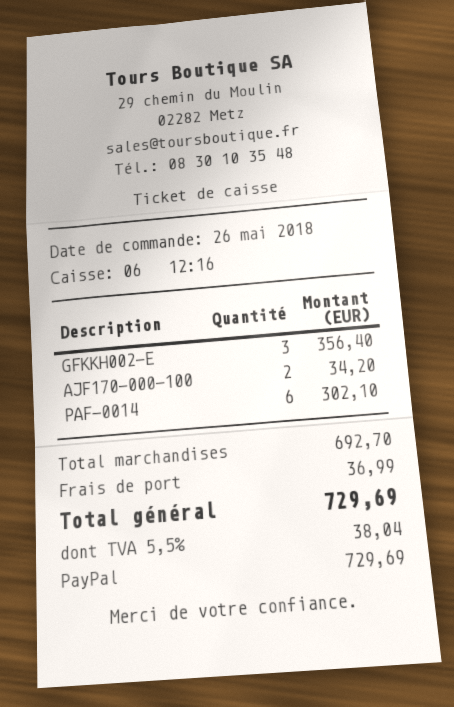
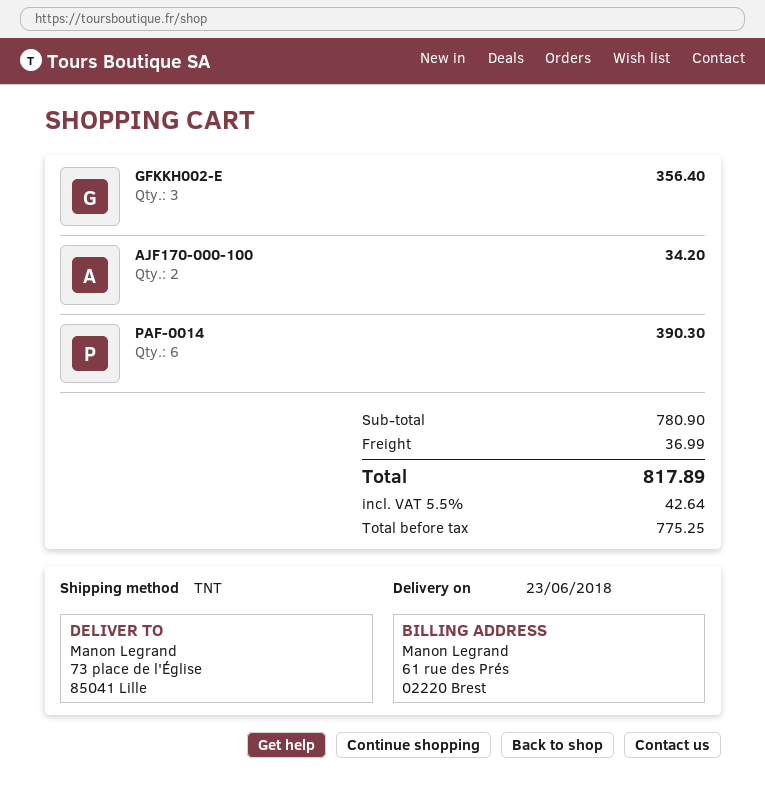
PAF-0014: 6 for 302.10 -> 6 for 390.30
subtotal: 692.70 -> 780.90
tax: 5.5% = 38.04 -> 5.5% = 42.64
total: 729.69 -> 817.89

